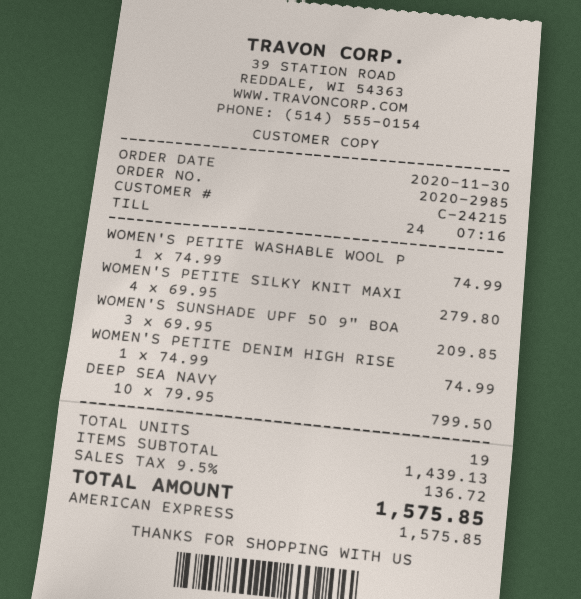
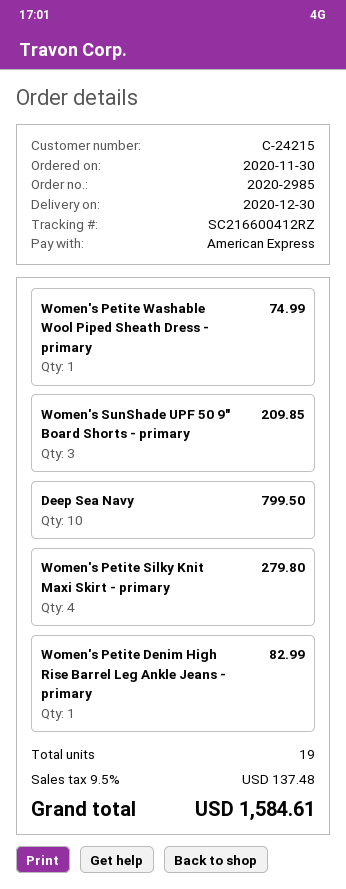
WOMEN'S PETITE DENIM HIGH RISE: 1 for 74.99 -> 1 for 82.99
tax: 9.5% = 136.72 -> 9.5% = 137.48
total: 1575.85 -> 1584.61

